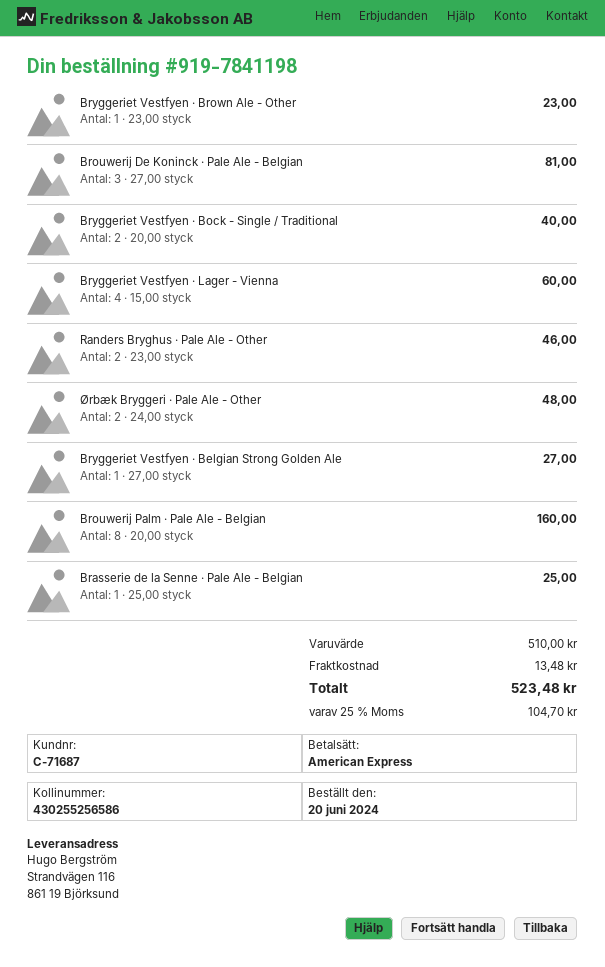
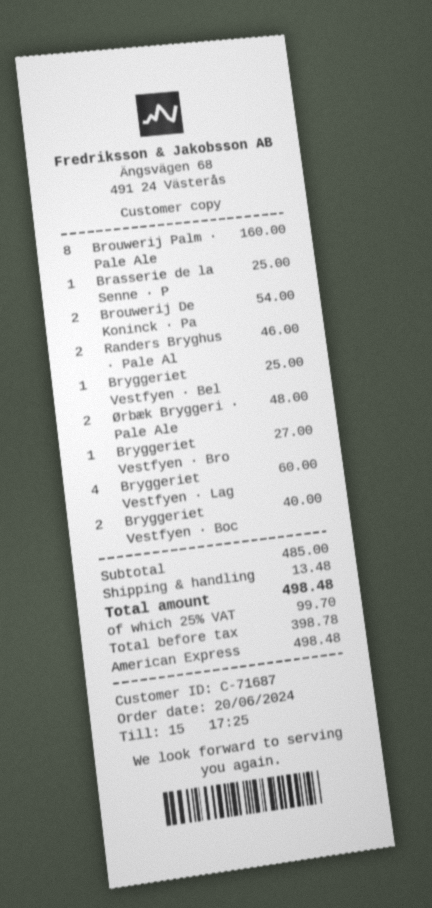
Bryggeriet Vestfyen · Brown Ale - Other: 1 for 23.00 -> 1 for 27.00
Brouwerij De Koninck · Pale Ale - Belgian: 3 for 81.00 -> 2 for 54.00
Bryggeriet Vestfyen · Belgian Strong Golden Ale: 1 for 27.00 -> 1 for 25.00
subtotal: 510.00 -> 485.00
tax: 25% = 104.70 -> 25% = 99.70
total: 523.48 -> 498.48

